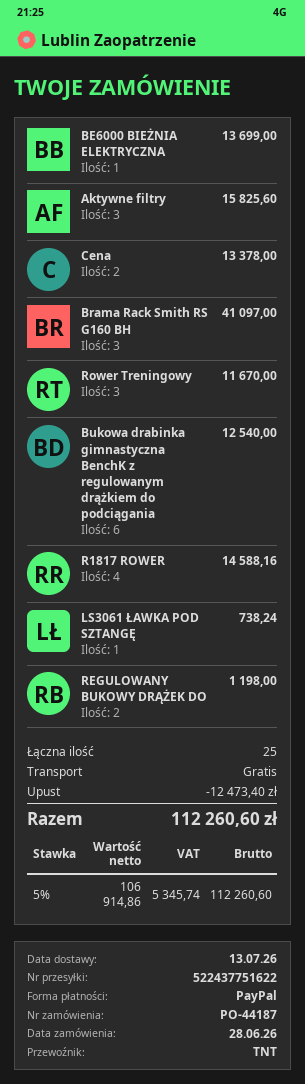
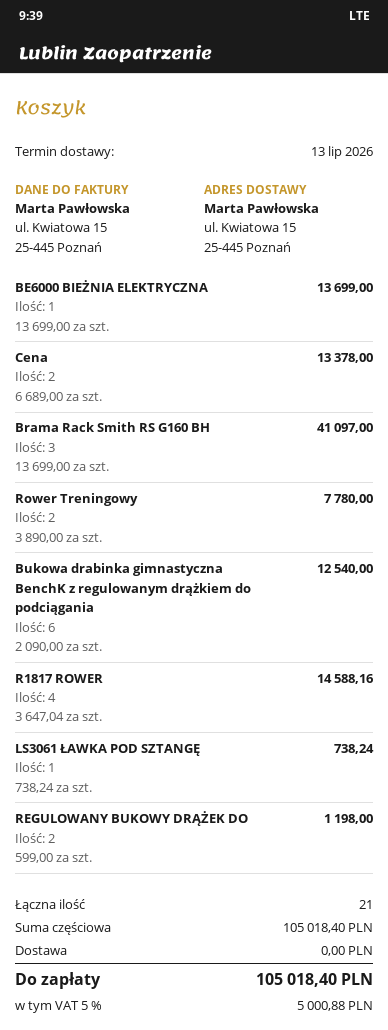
Aktywne filtry: 3 for 15825.60 -> none
Rower Treningowy: 3 for 11670.00 -> 2 for 7780.00
total quantity: 25 -> 21
discount: 12473.40 -> none
tax: 5% = 5345.74 -> 5% = 5000.88
total: 112260.60 -> 105018.40

